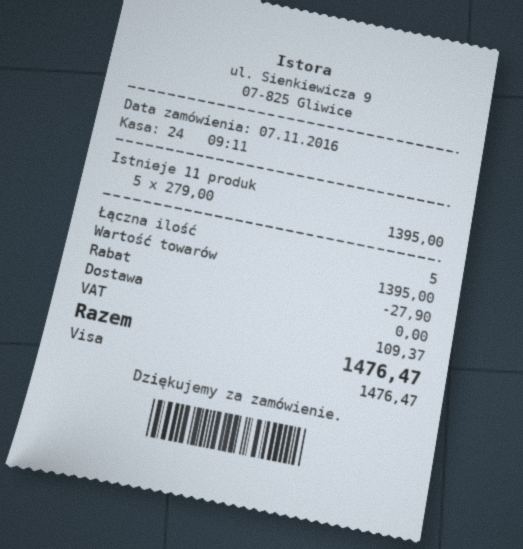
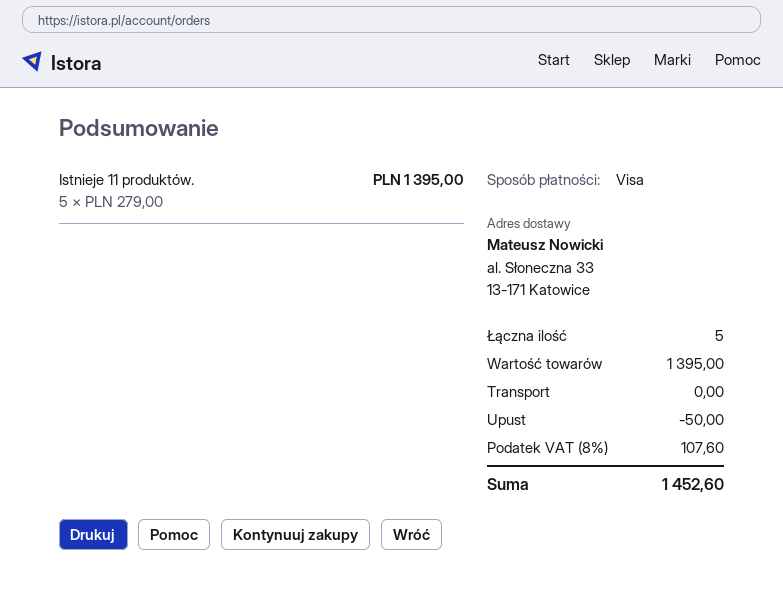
discount: 27.90 -> 50.00
tax: 109.37 -> 107.60
total: 1476.47 -> 1452.60

